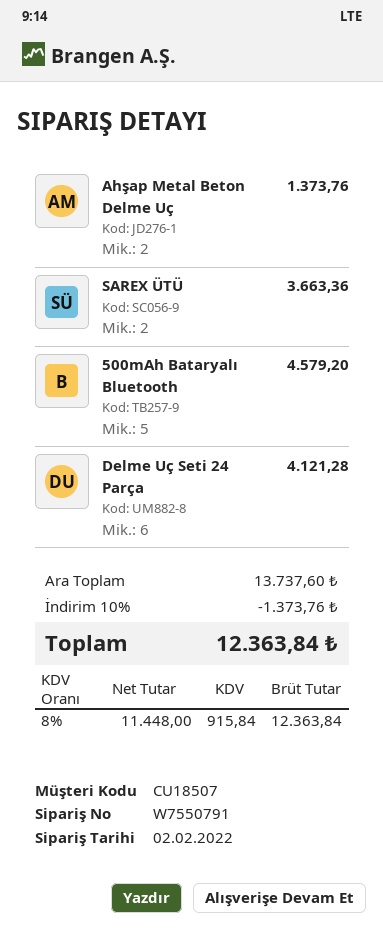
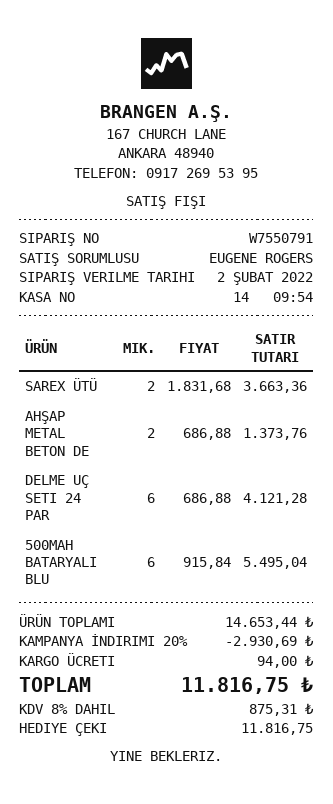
500mAh Bataryalı Bluetooth: 5 for 4579.20 -> 6 for 5495.04
subtotal: 13737.60 -> 14653.44
discount: 10% = 1373.76 -> 20% = 2930.69
shipping: none -> 94.00
tax: 8% = 915.84 -> 8% = 875.31
total: 12363.84 -> 11816.75

